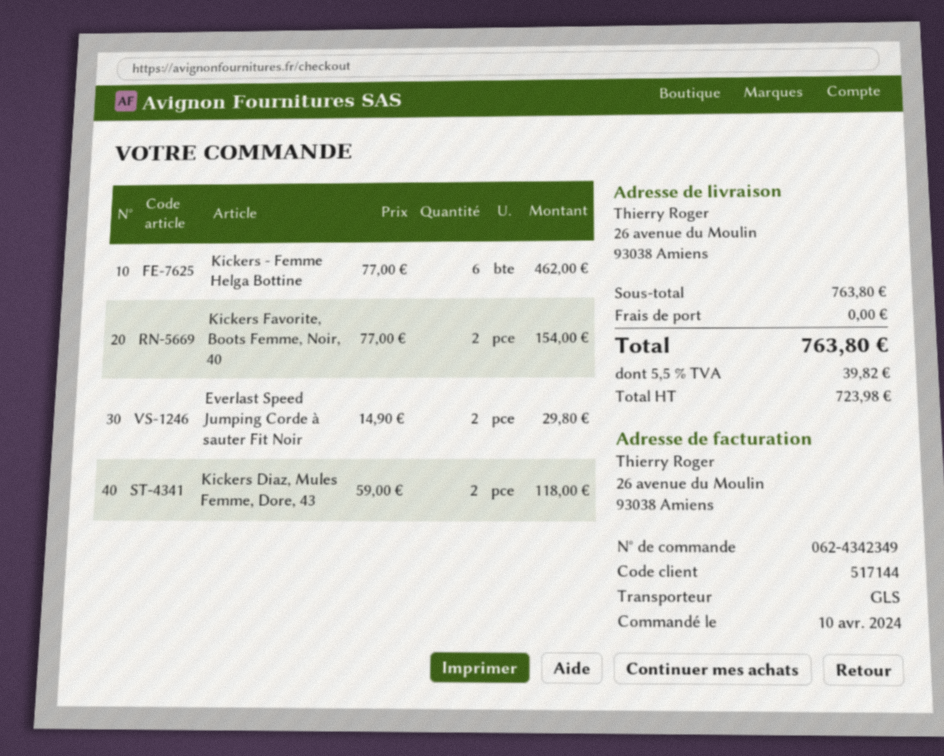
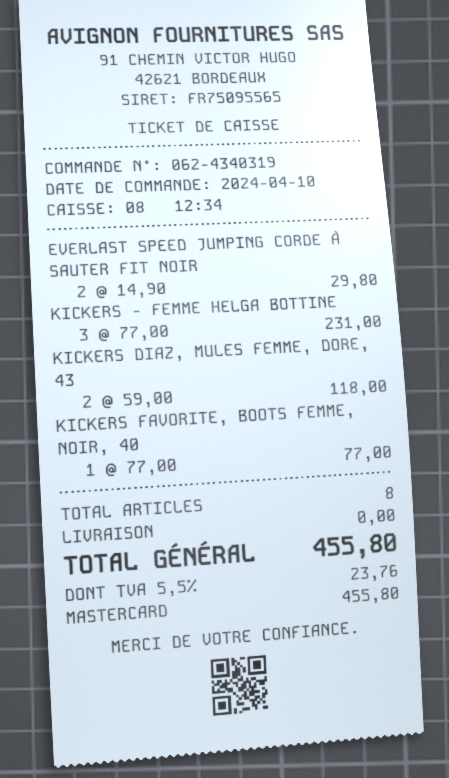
order number: 062-4342349 -> 062-4340319
Kickers - Femme Helga Bottine: 6 x 77.00 = 462.00 -> 3 x 77.00 = 231.00
Kickers Favorite, Boots Femme, Noir, 40: 2 x 77.00 = 154.00 -> 1 x 77.00 = 77.00
tax: 5.5% = 39.82 -> 5.5% = 23.76
total: 763.80 -> 455.80

